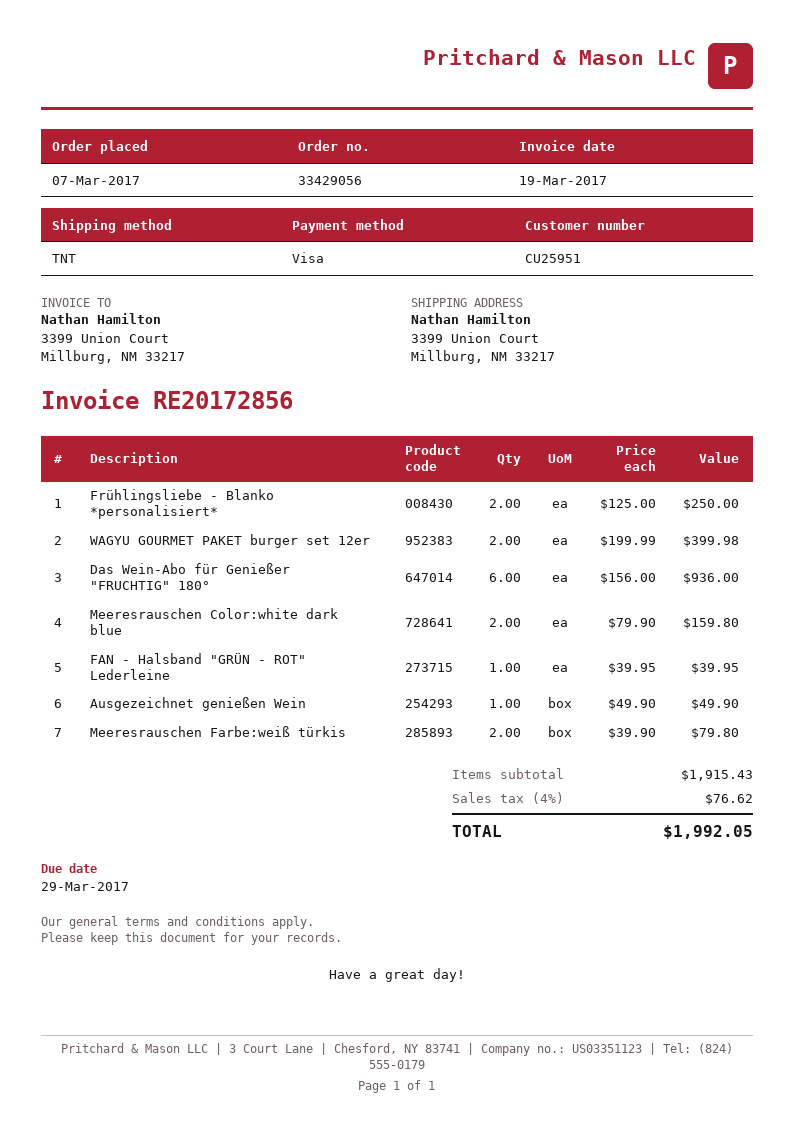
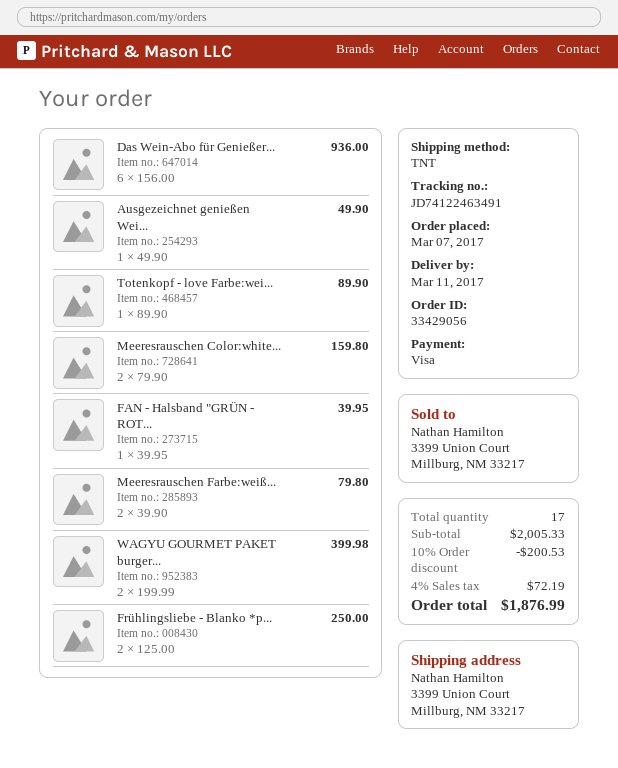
Totenkopf - love Farbe:wei...: none -> 1 x 89.90 = 89.90
subtotal: 1915.43 -> 2005.33
discount: none -> 10% = 200.53
tax: 4% = 76.62 -> 4% = 72.19
total: 1992.05 -> 1876.99

